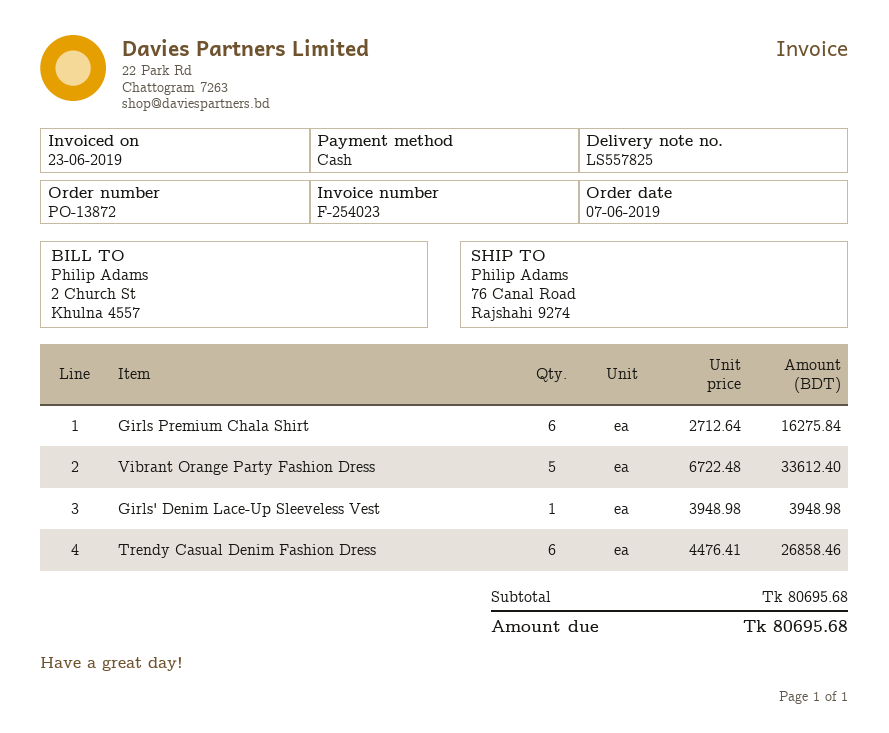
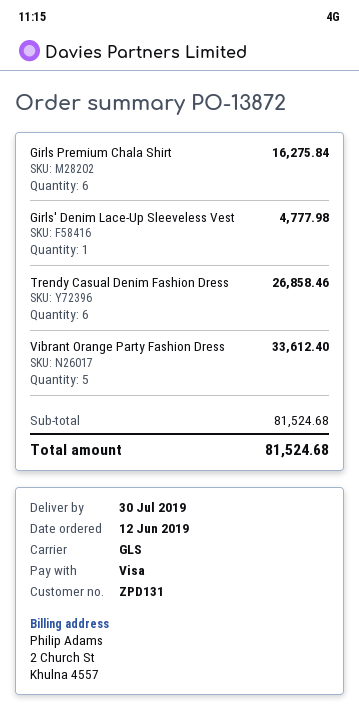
order date: 2019-06-07 -> 2019-06-12
payment method: cash -> Visa
Girls' Denim Lace-Up Sleeveless Vest: 1 for 3948.98 -> 1 for 4777.98
subtotal: 80695.68 -> 81524.68
total: 80695.68 -> 81524.68

